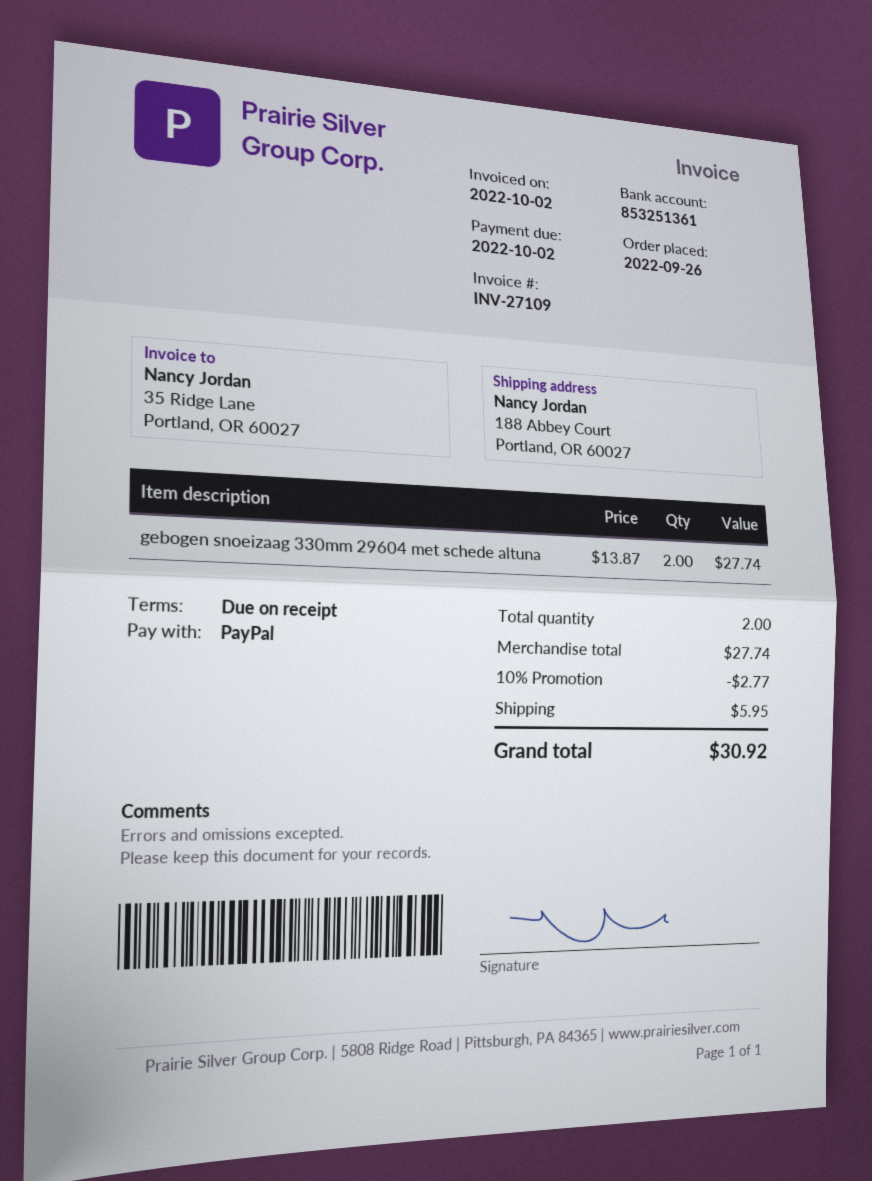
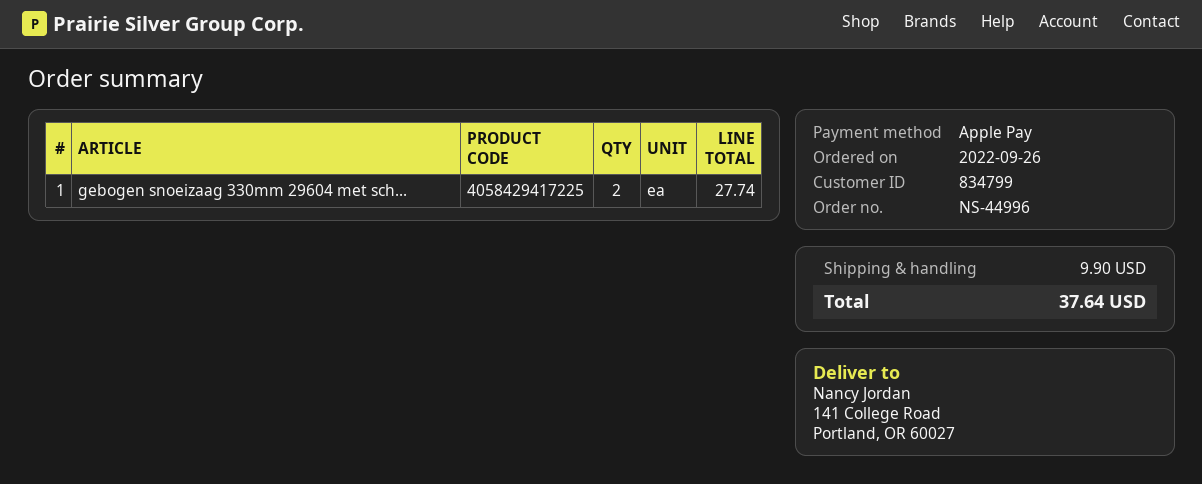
payment method: PayPal -> Apple Pay
ship to: 188 Abbey Court, Portland, OR 60027 -> 141 College Road, Portland, OR 60027
discount: 10% = 2.77 -> none
shipping: 5.95 -> 9.90
total: 30.92 -> 37.64

